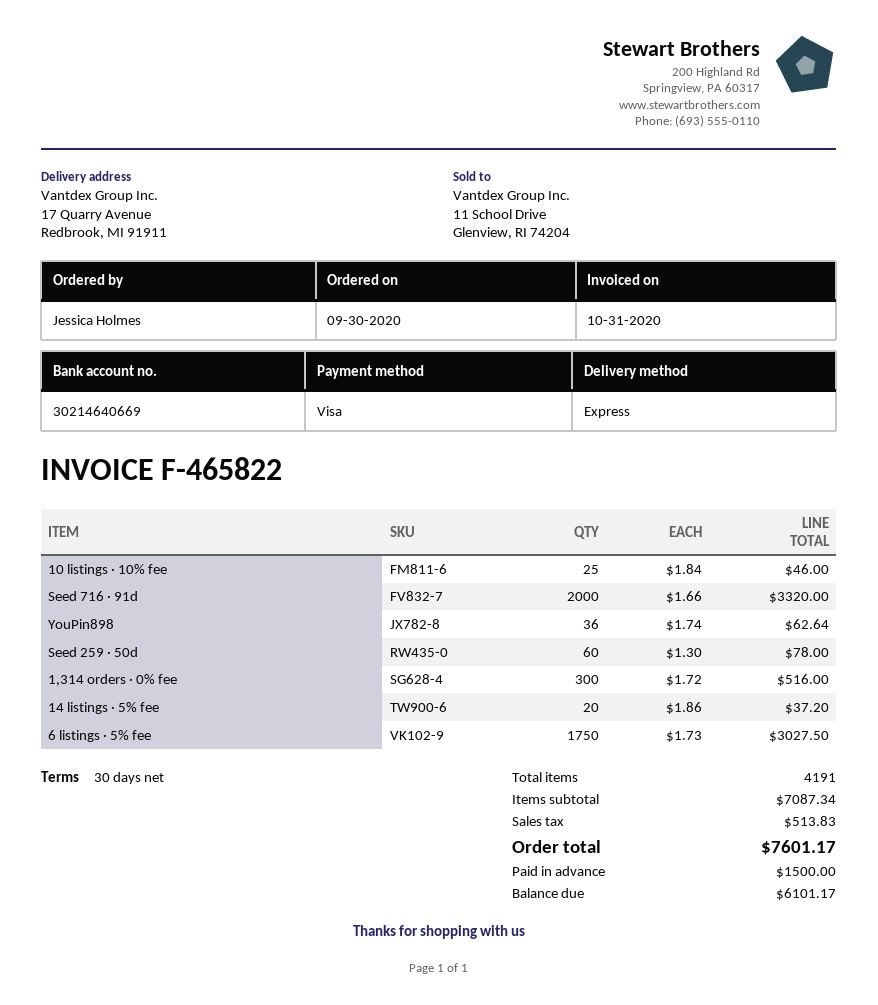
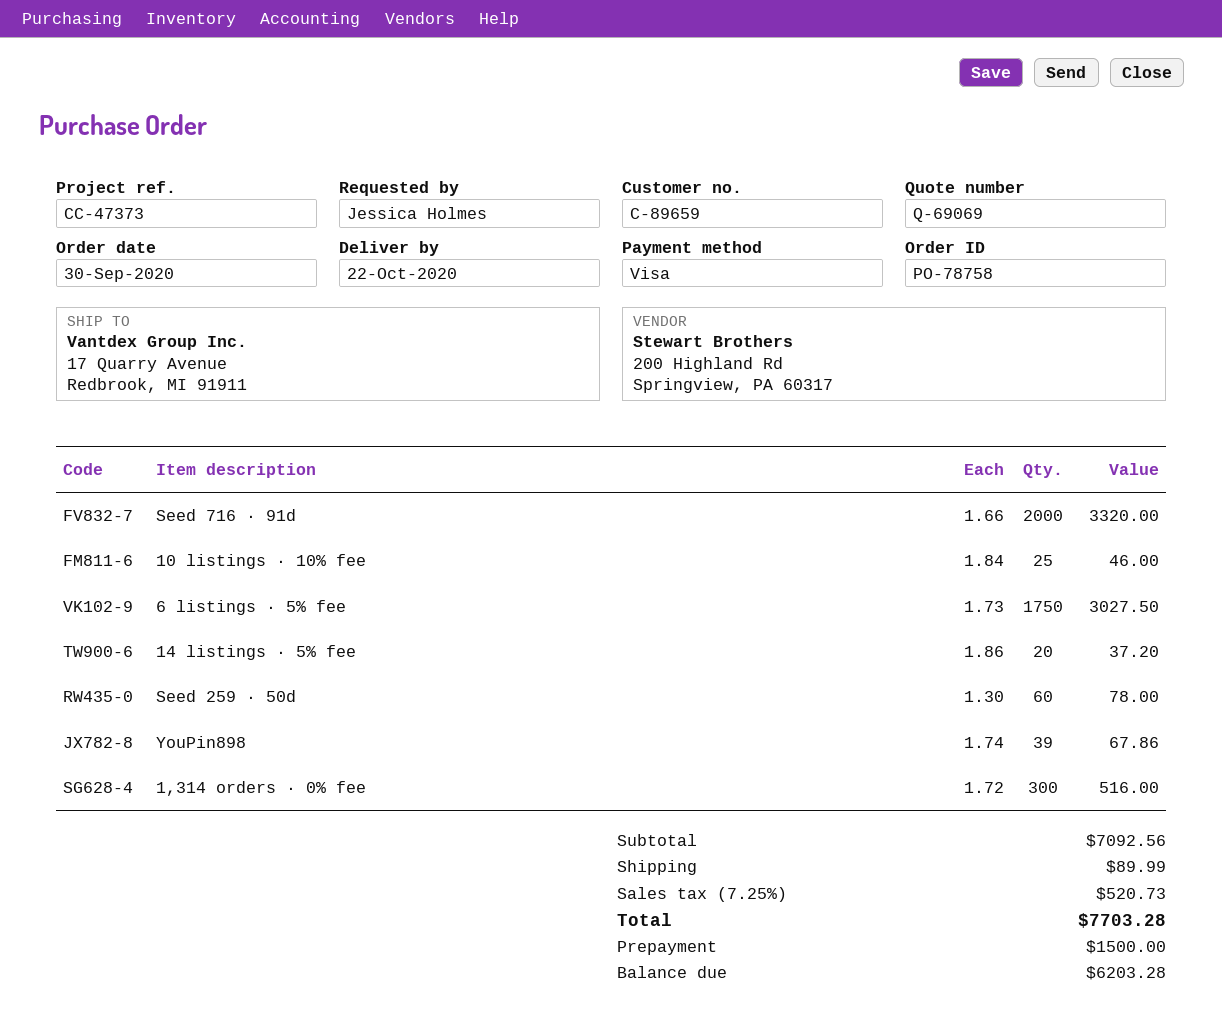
YouPin898: 36 x 1.74 = 62.64 -> 39 x 1.74 = 67.86
subtotal: 7087.34 -> 7092.56
shipping: none -> 89.99
tax: 513.83 -> 520.73
total: 7601.17 -> 7703.28
balance: 6101.17 -> 6203.28

